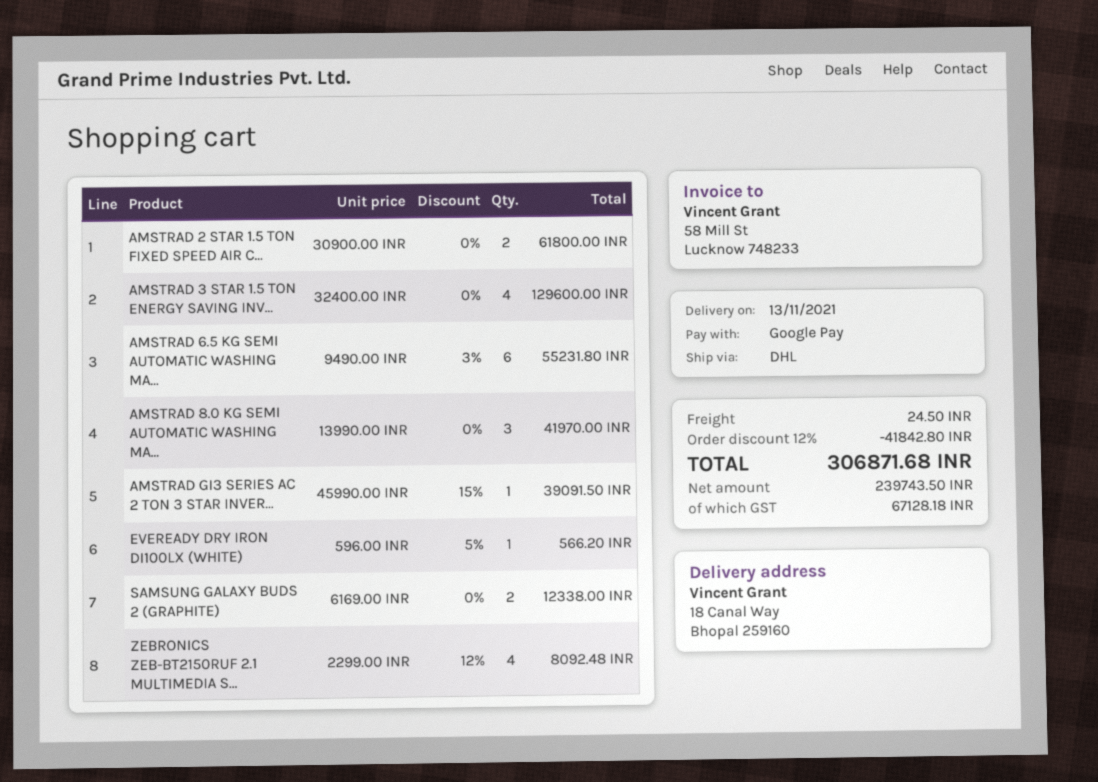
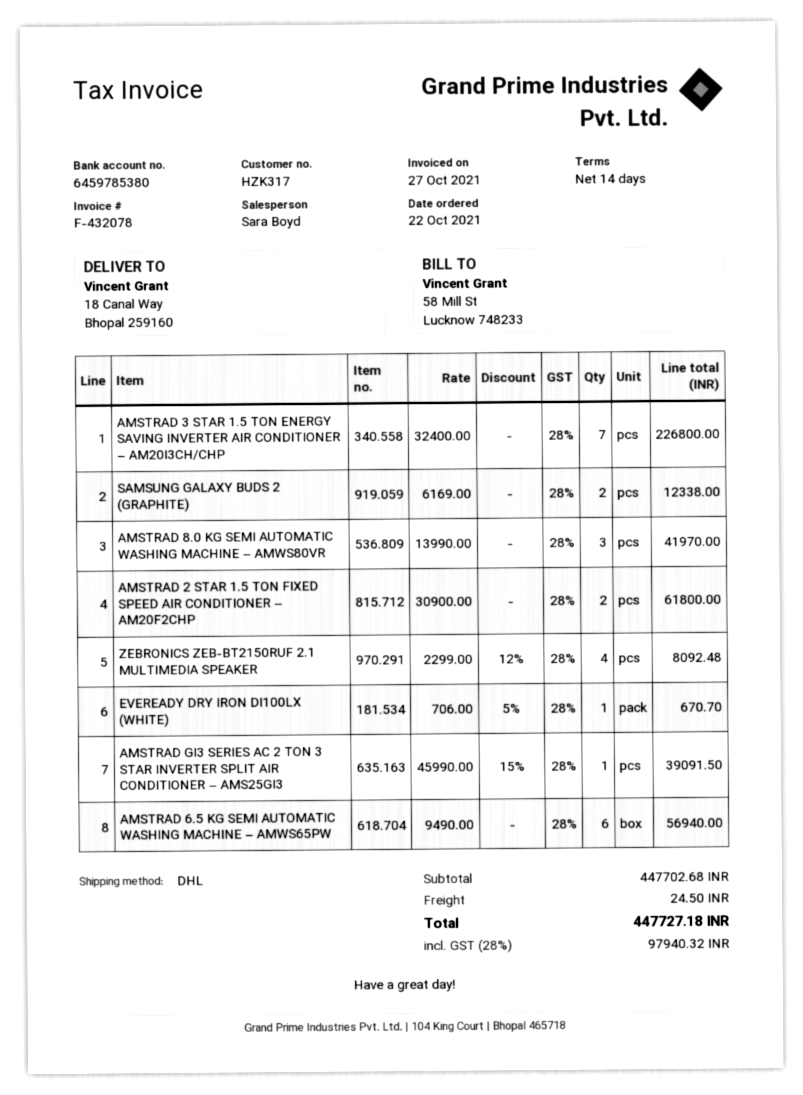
AMSTRAD 3 STAR 1.5 TON ENERGY SAVING INV...: 4 x 32400.00 = 129600.00 -> 7 x 32400.00 = 226800.00
AMSTRAD 6.5 KG SEMI AUTOMATIC WASHING MA...: 6 x 9490.00 - 3% = 55231.80 -> 6 x 9490.00 = 56940.00
EVEREADY DRY IRON DI100LX (WHITE): 1 x 596.00 - 5% = 566.20 -> 1 x 706.00 - 5% = 670.70
discount: 12% = 41842.80 -> none
tax: 67128.18 -> 97940.32
total: 306871.68 -> 447727.18

